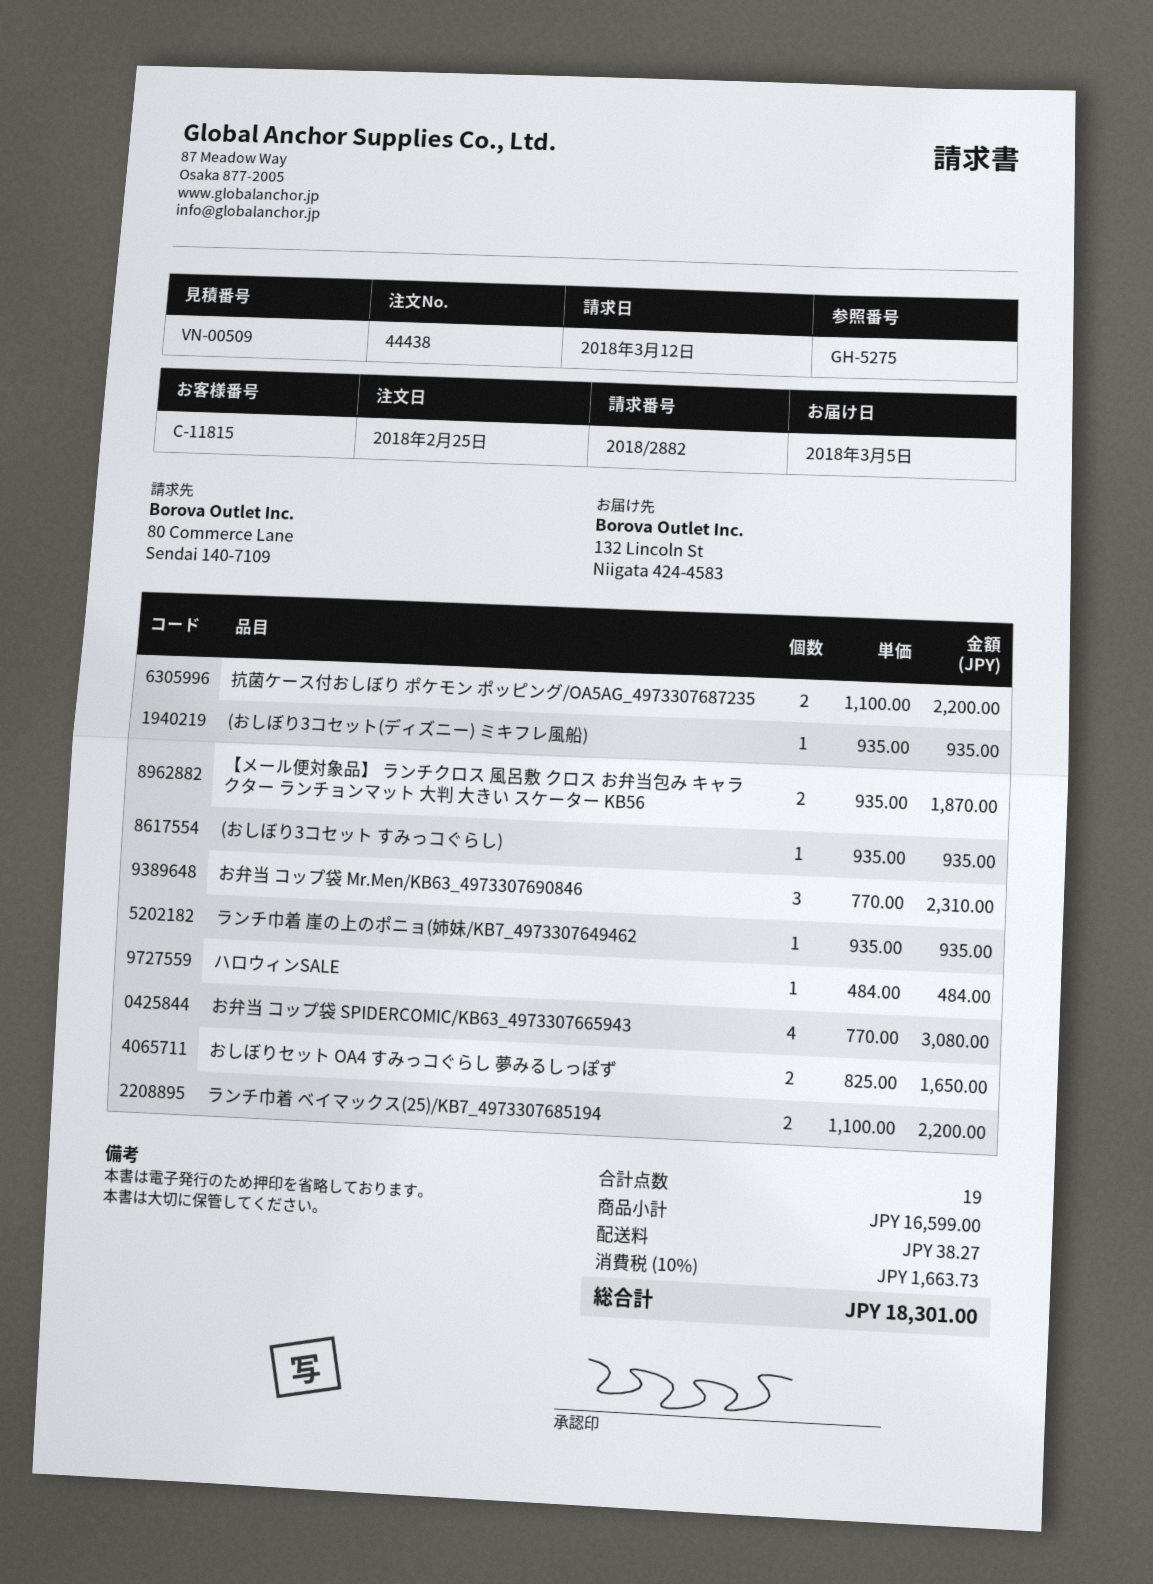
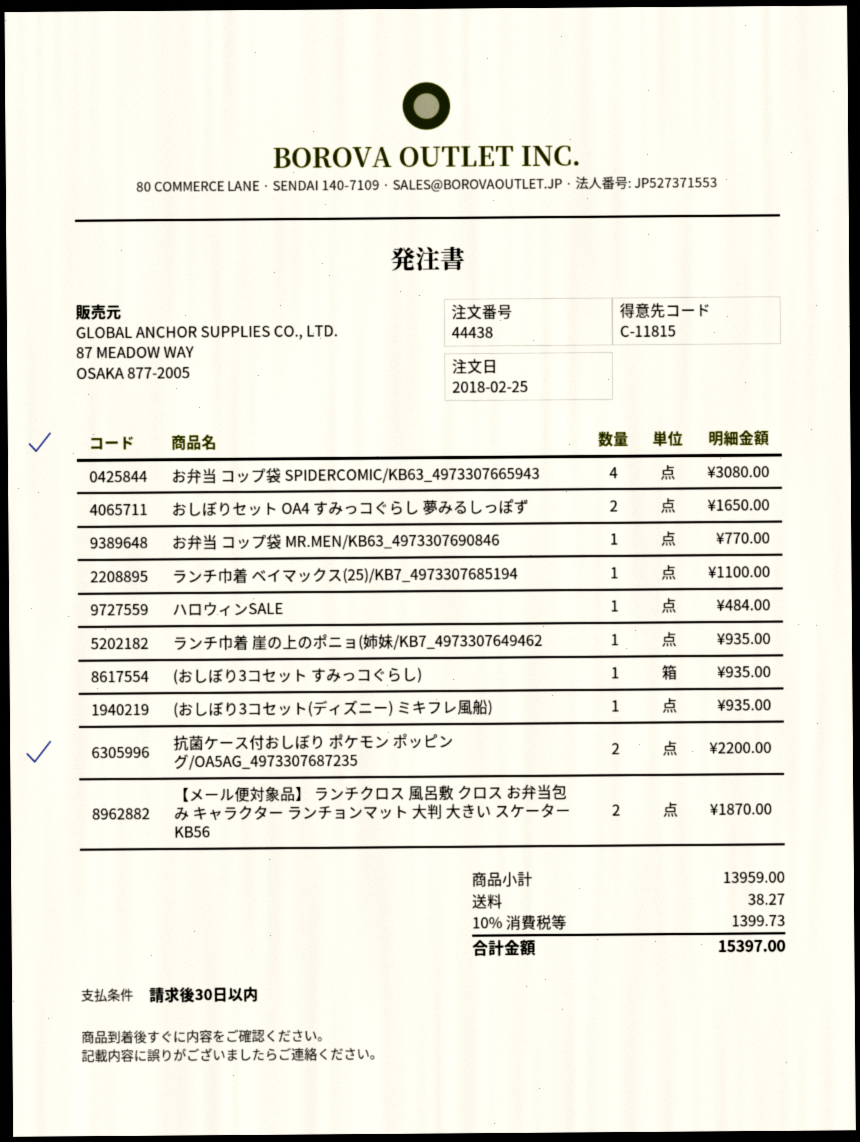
お弁当 コップ袋 Mr.Men/KB63_4973307690846: 3 for 2310.00 -> 1 for 770.00
ランチ巾着 ベイマックス(25)/KB7_4973307685194: 2 for 2200.00 -> 1 for 1100.00
subtotal: 16599.00 -> 13959.00
tax: 10% = 1663.73 -> 10% = 1399.73
total: 18301.00 -> 15397.00

